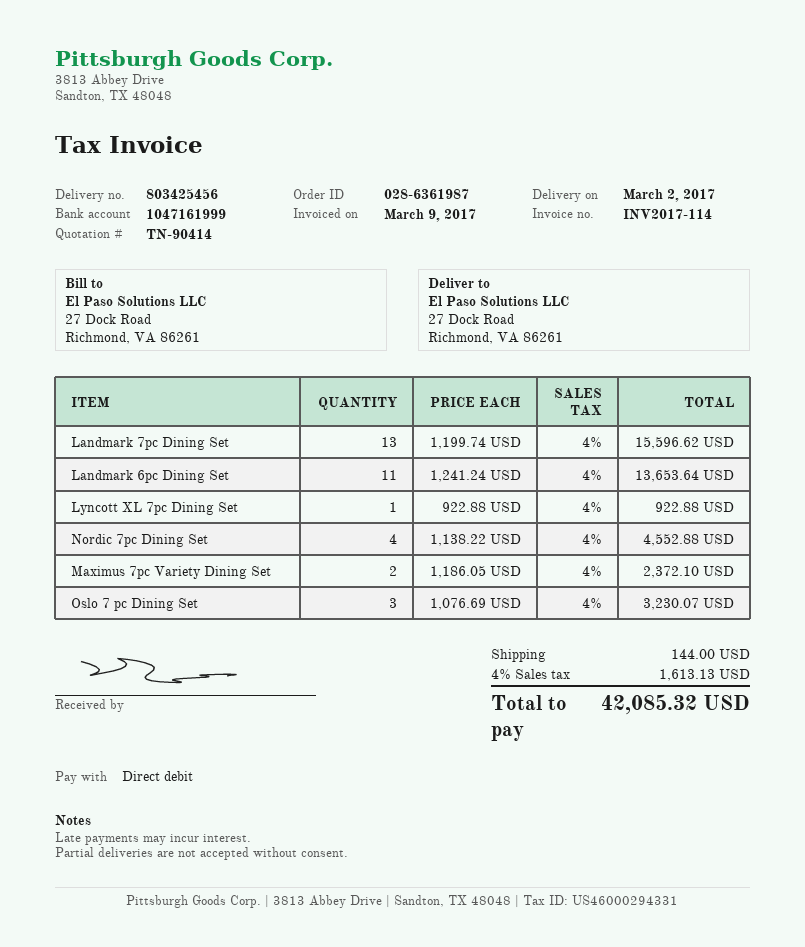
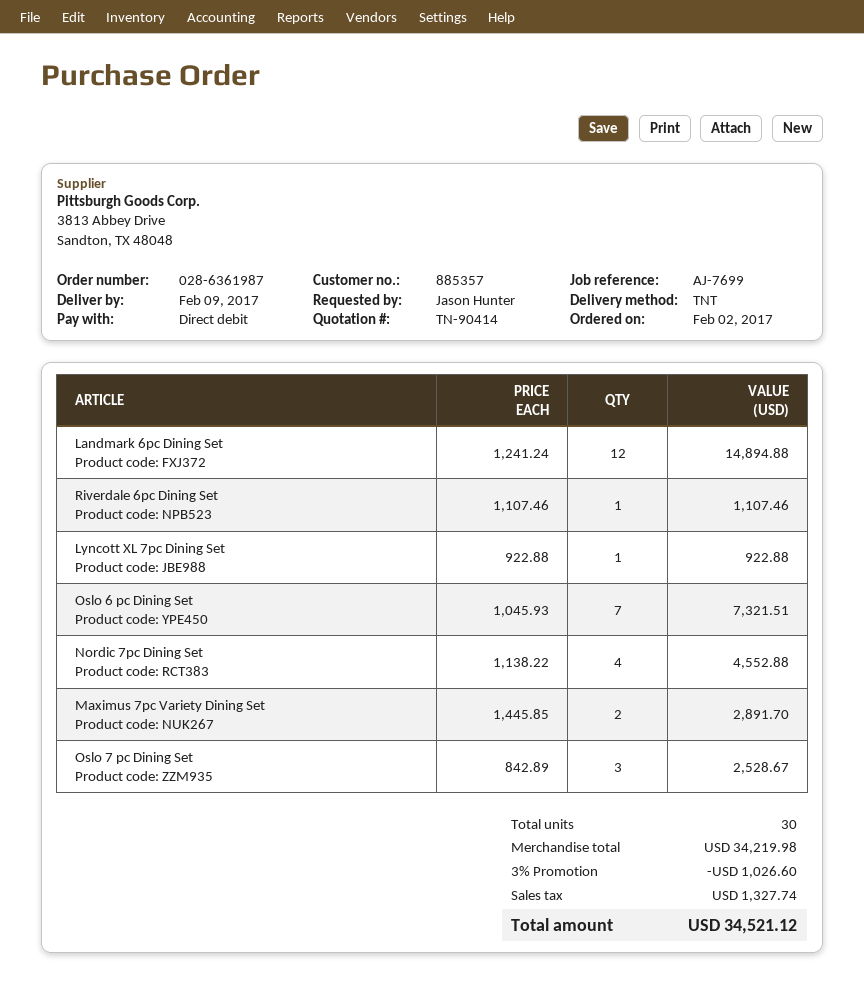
delivery date: 2017-03-02 -> 2017-02-09
Landmark 7pc Dining Set: 13 x 1199.74 = 15596.62 -> none
Landmark 6pc Dining Set: 11 x 1241.24 = 13653.64 -> 12 x 1241.24 = 14894.88
Maximus 7pc Variety Dining Set: 2 x 1186.05 = 2372.10 -> 2 x 1445.85 = 2891.70
Oslo 7 pc Dining Set: 3 x 1076.69 = 3230.07 -> 3 x 842.89 = 2528.67
Riverdale 6pc Dining Set: none -> 1 x 1107.46 = 1107.46
Oslo 6 pc Dining Set: none -> 7 x 1045.93 = 7321.51
discount: none -> 3% = 1026.60
shipping: 144.00 -> none
tax: 1613.13 -> 1327.74
total: 42085.32 -> 34521.12

